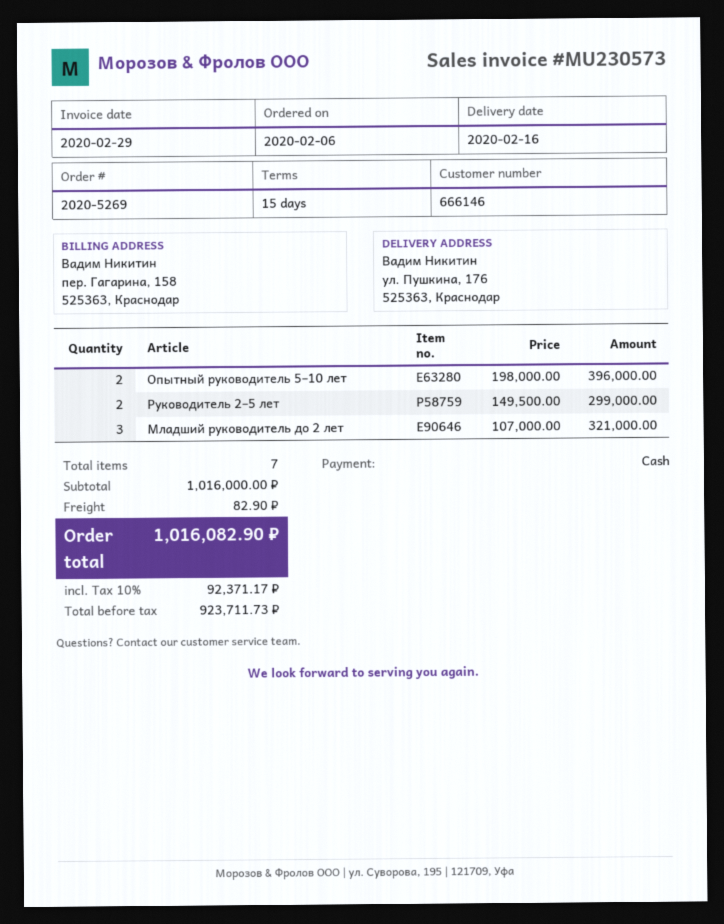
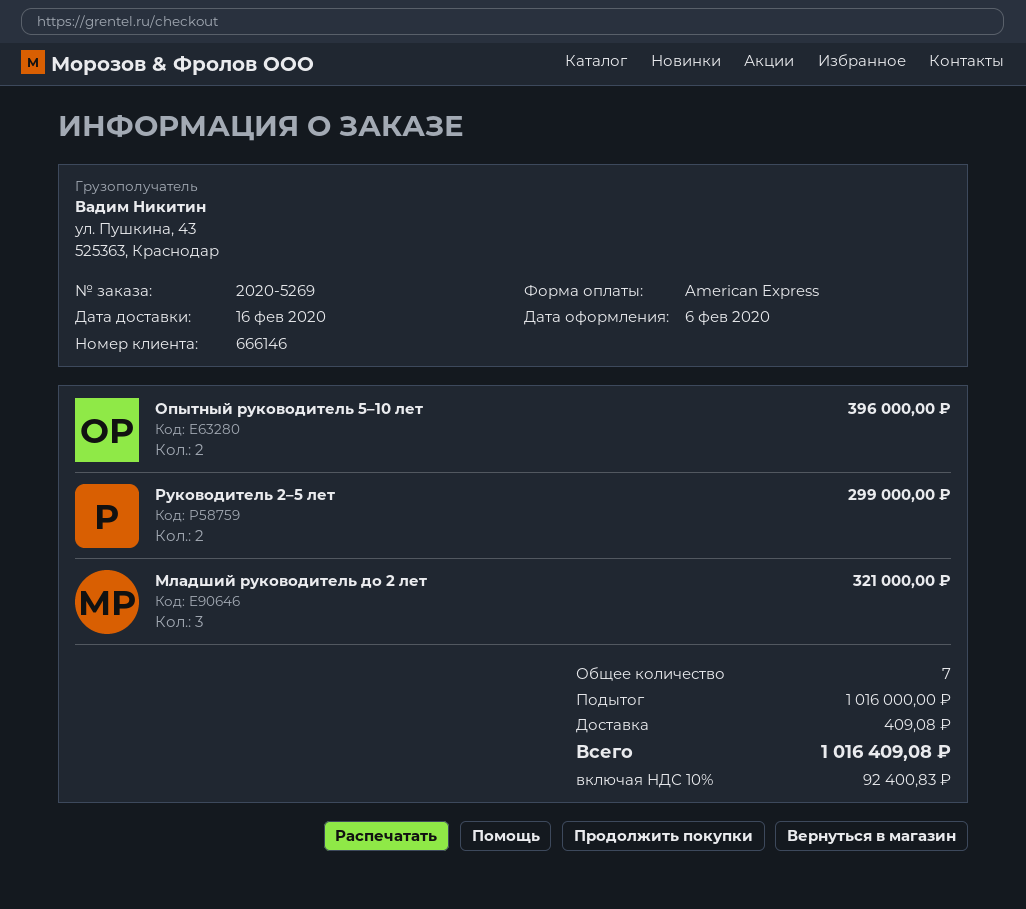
payment method: cash -> American Express
ship to: ул. Пушкина, 176, 525363, Краснодар -> ул. Пушкина, 43, 525363, Краснодар
shipping: 82.90 -> 409.08
tax: 10% = 92371.17 -> 10% = 92400.83
total: 1016082.90 -> 1016409.08

